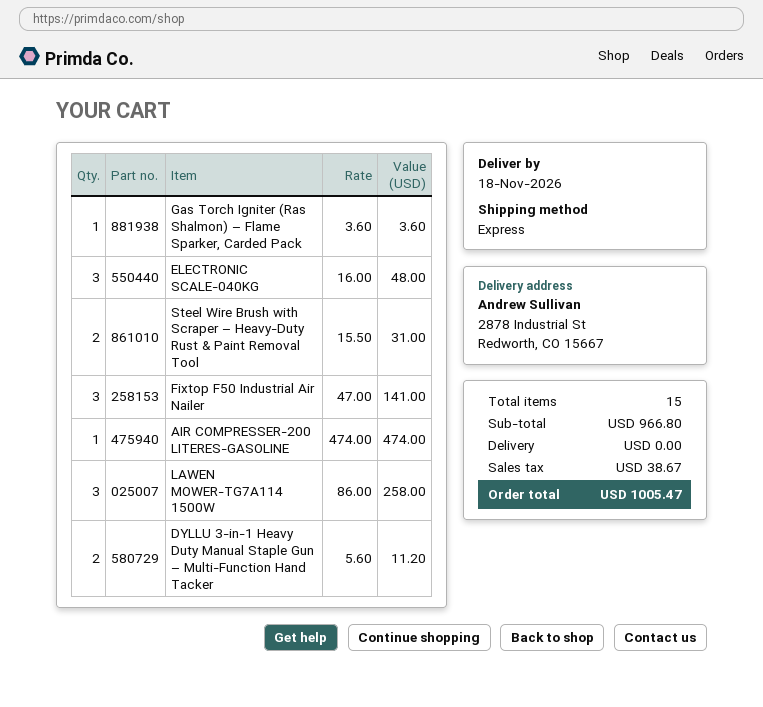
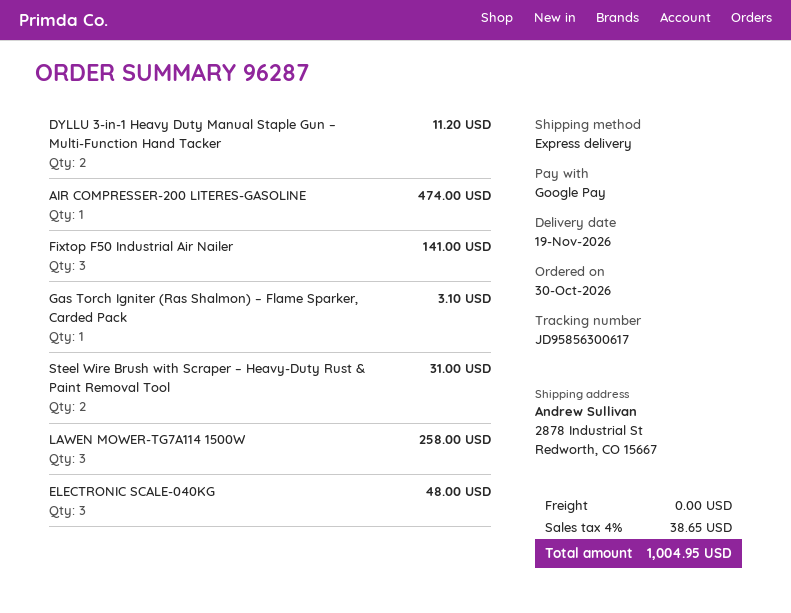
delivery date: 2026-11-18 -> 2026-11-19
Gas Torch Igniter (Ras Shalmon) – Flame Sparker, Carded Pack: 1 for 3.60 -> 1 for 3.10
tax: 38.67 -> 38.65
total: 1005.47 -> 1004.95

